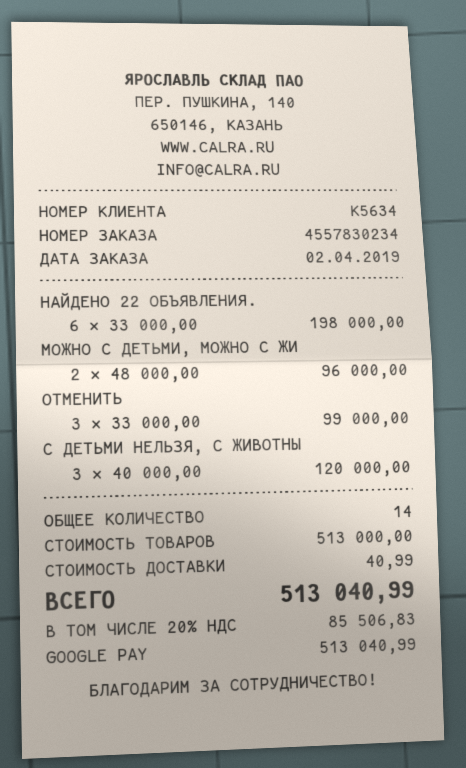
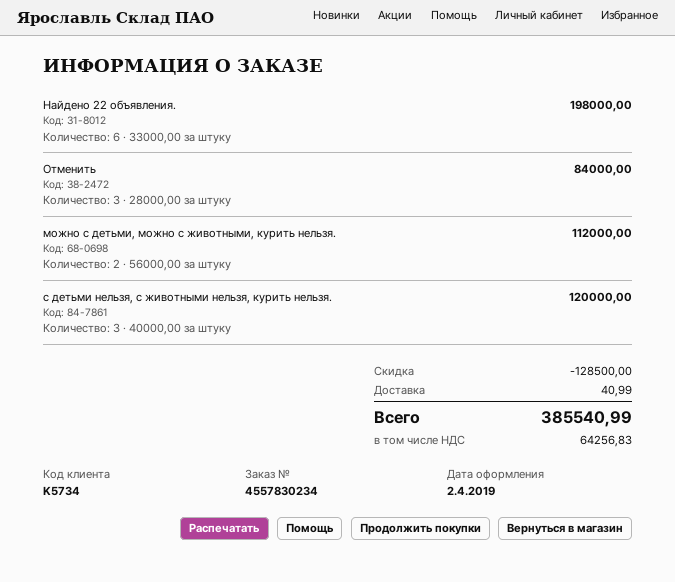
customer number: K5634 -> K5734
МОЖНО С ДЕТЬМИ, МОЖНО С ЖИ: 2 x 48000.00 = 96000.00 -> 2 x 56000.00 = 112000.00
ОТМЕНИТЬ: 3 x 33000.00 = 99000.00 -> 3 x 28000.00 = 84000.00
discount: none -> 128500.00
tax: 85506.83 -> 64256.83
total: 513040.99 -> 385540.99

